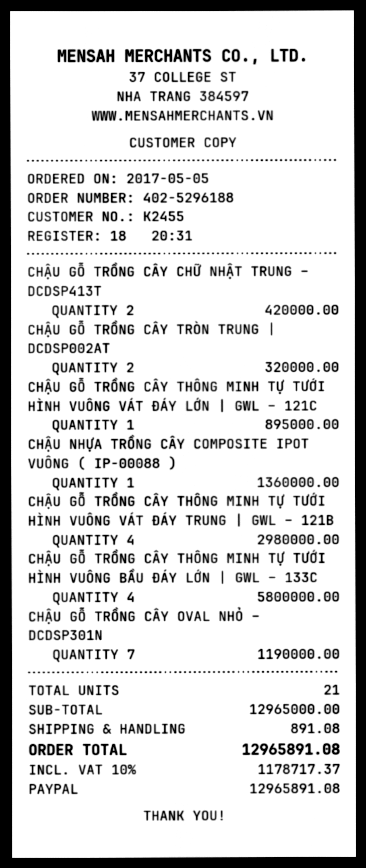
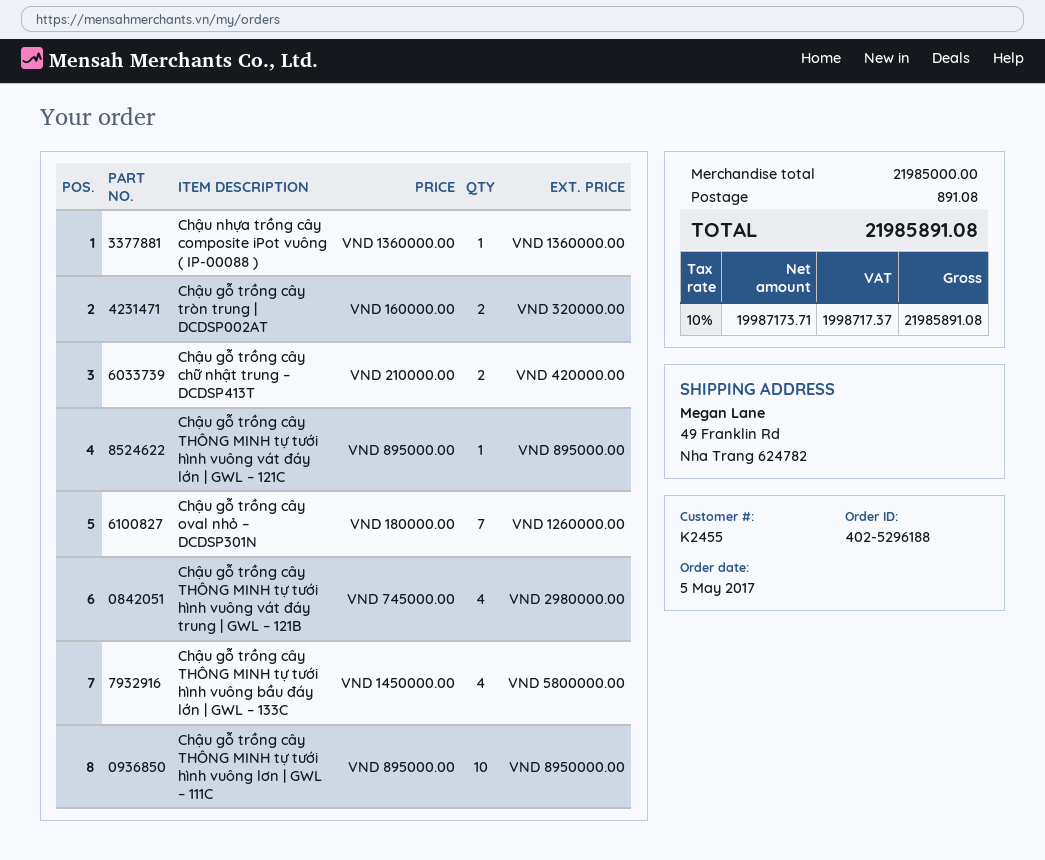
CHẬU GỖ TRỒNG CÂY OVAL NHỎ – DCDSP301N: 7 for 1190000.00 -> 7 for 1260000.00
Chậu gỗ trồng cây THÔNG MINH tự tưới hình vuông lơn | GWL – 111C: none -> 10 for 8950000.00
subtotal: 12965000.00 -> 21985000.00
tax: 10% = 1178717.37 -> 10% = 1998717.37
total: 12965891.08 -> 21985891.08

